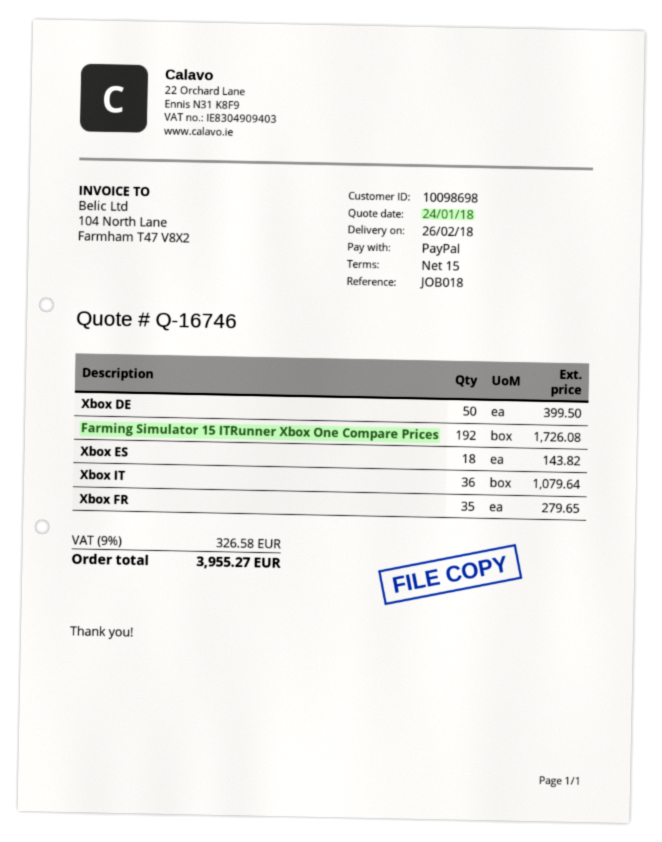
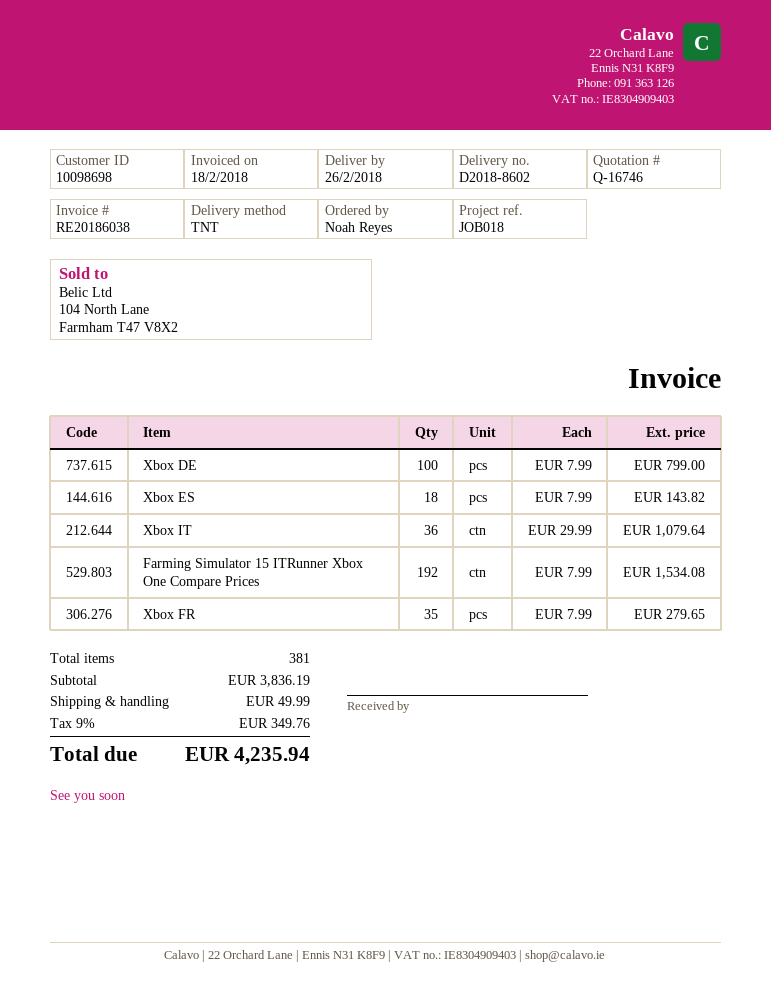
Xbox DE: 50 for 399.50 -> 100 for 799.00
Farming Simulator 15 ITRunner Xbox One Compare Prices: 192 for 1726.08 -> 192 for 1534.08
shipping: none -> 49.99
tax: 9% = 326.58 -> 9% = 349.76
total: 3955.27 -> 4235.94

